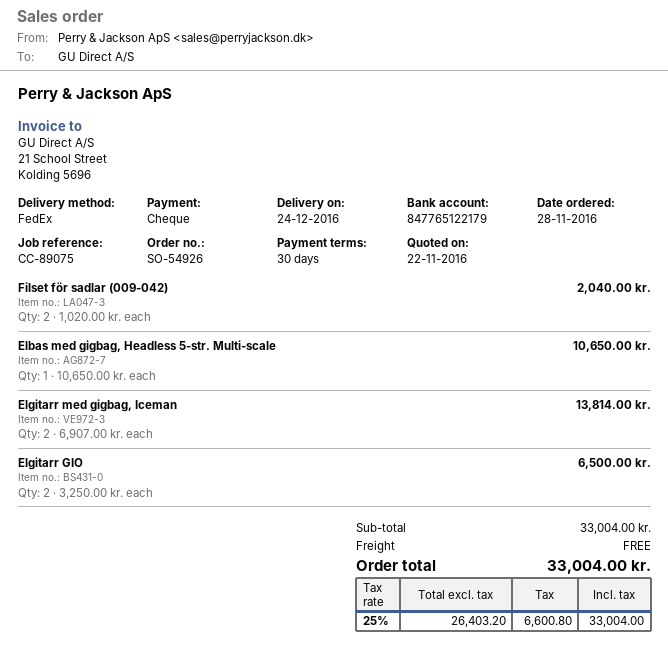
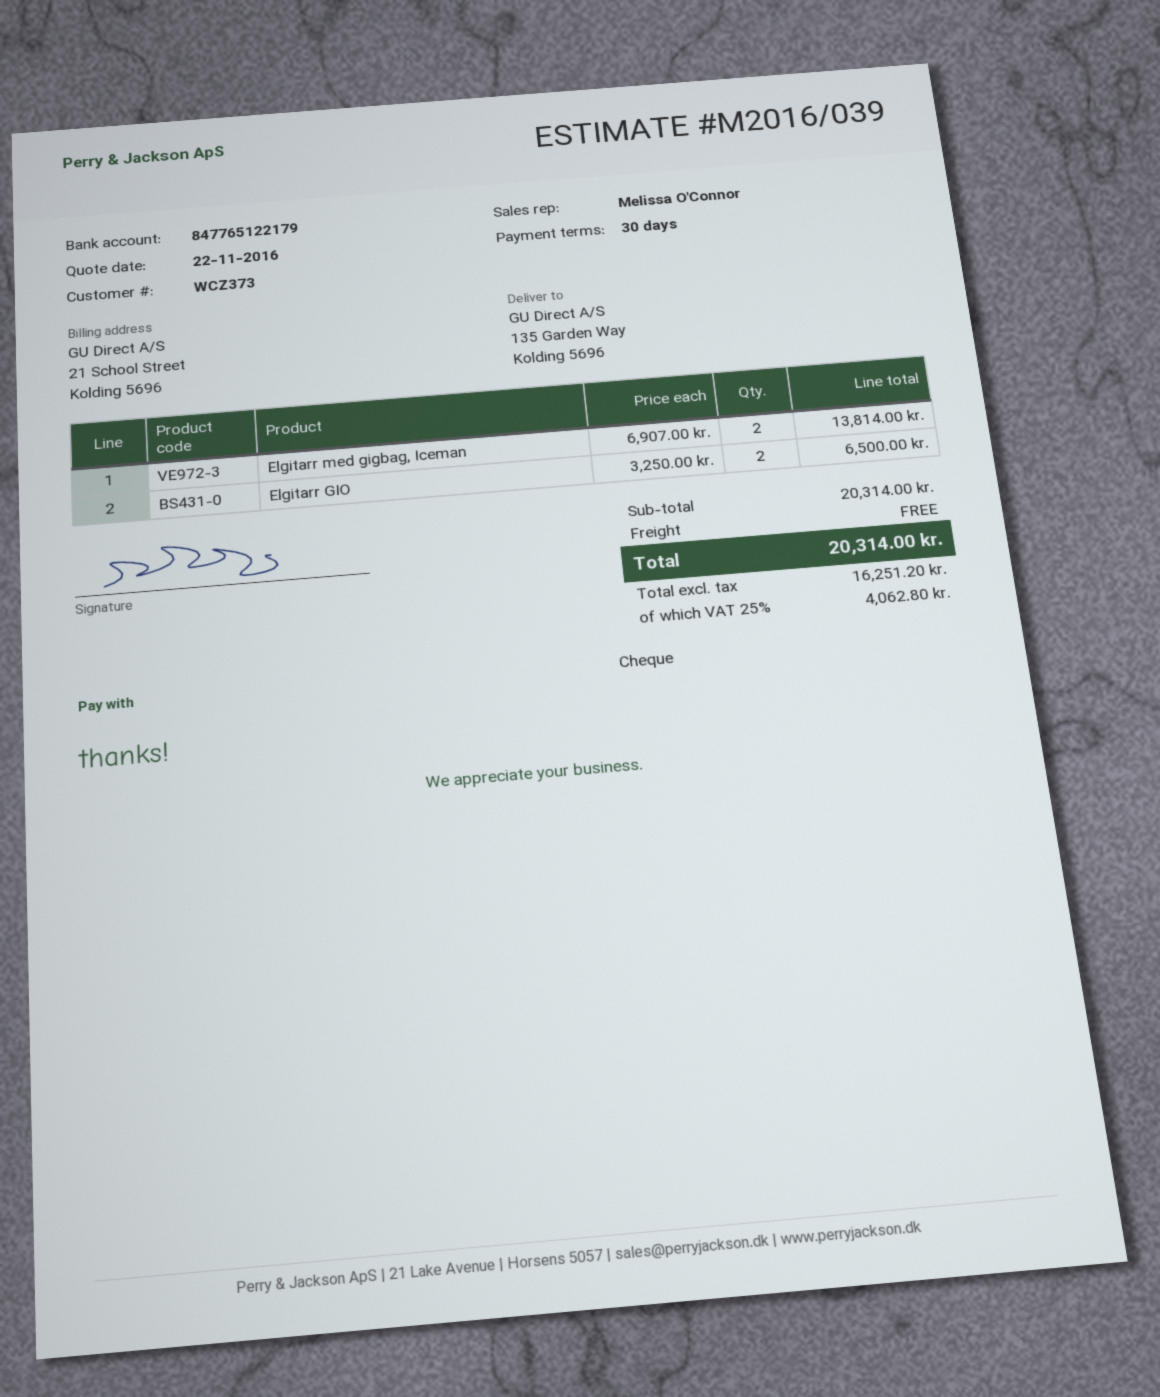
Filset för sadlar (009-042): 2 x 1020.00 = 2040.00 -> none
Elbas med gigbag, Headless 5-str. Multi-scale: 1 x 10650.00 = 10650.00 -> none
subtotal: 33004.00 -> 20314.00
net: 26403.20 -> 16251.20
tax: 25% = 6600.80 -> 25% = 4062.80
total: 33004.00 -> 20314.00

